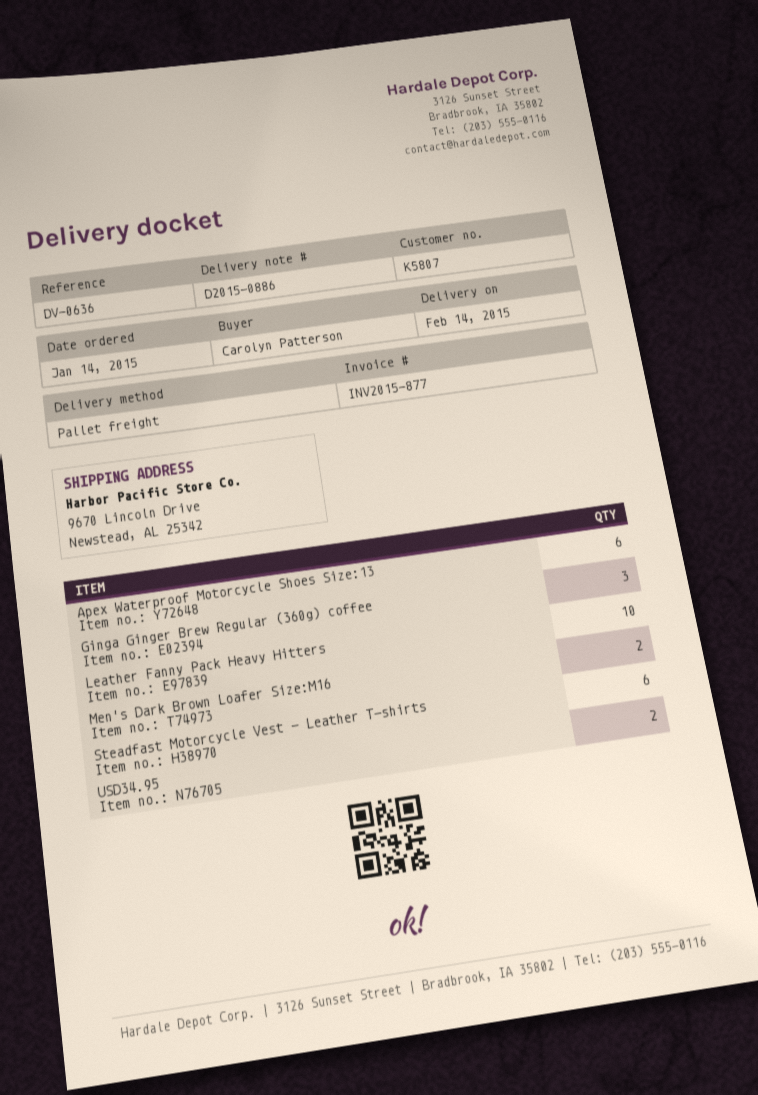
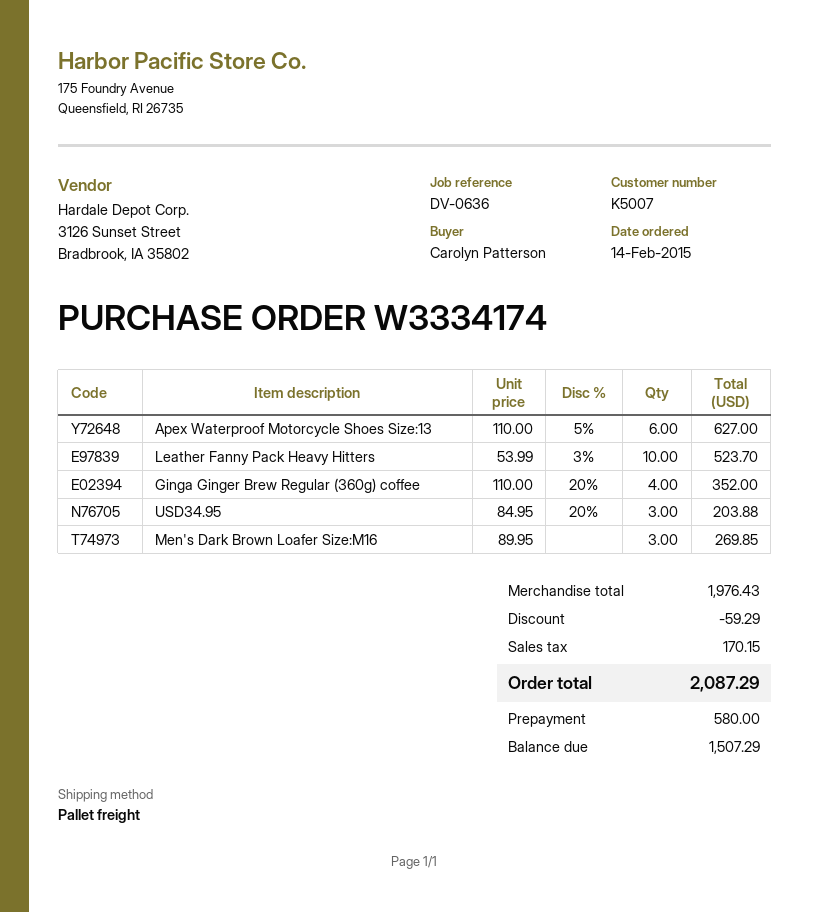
order date: 2015-01-14 -> 2015-02-14
customer number: K5807 -> K5007
Ginga Ginger Brew Regular (360g) coffee: 3 -> 4
Men's Dark Brown Loafer Size:M16: 2 -> 3
Steadfast Motorcycle Vest - Leather T-shirts: 6 -> none
USD34.95: 2 -> 3

